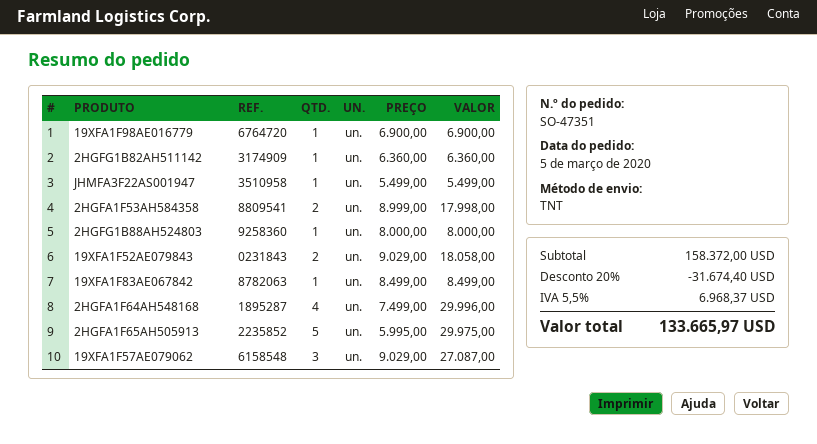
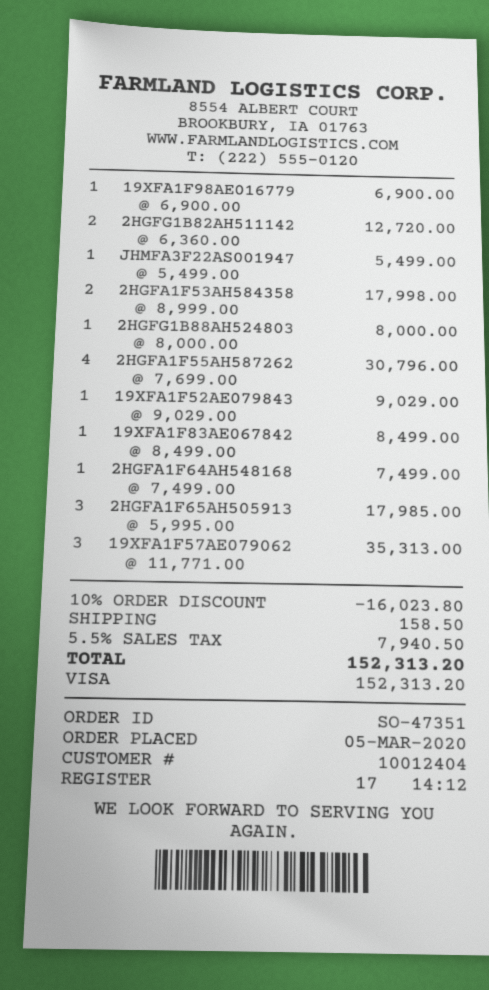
2HGFG1B82AH511142: 1 x 6360.00 = 6360.00 -> 2 x 6360.00 = 12720.00
19XFA1F52AE079843: 2 x 9029.00 = 18058.00 -> 1 x 9029.00 = 9029.00
2HGFA1F64AH548168: 4 x 7499.00 = 29996.00 -> 1 x 7499.00 = 7499.00
2HGFA1F65AH505913: 5 x 5995.00 = 29975.00 -> 3 x 5995.00 = 17985.00
19XFA1F57AE079062: 3 x 9029.00 = 27087.00 -> 3 x 11771.00 = 35313.00
2HGFA1F55AH587262: none -> 4 x 7699.00 = 30796.00
discount: 20% = 31674.40 -> 10% = 16023.80
shipping: none -> 158.50
tax: 5.5% = 6968.37 -> 5.5% = 7940.50
total: 133665.97 -> 152313.20

